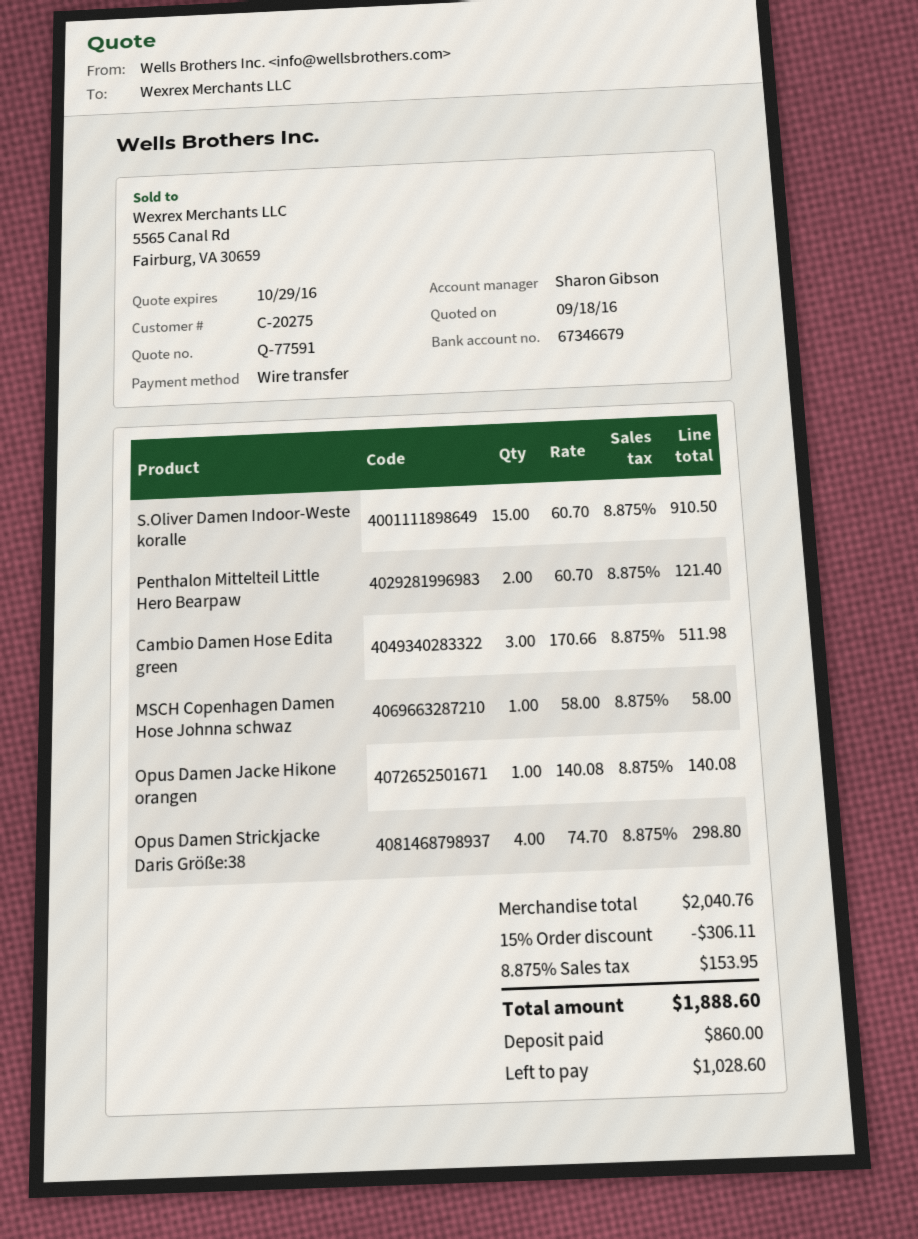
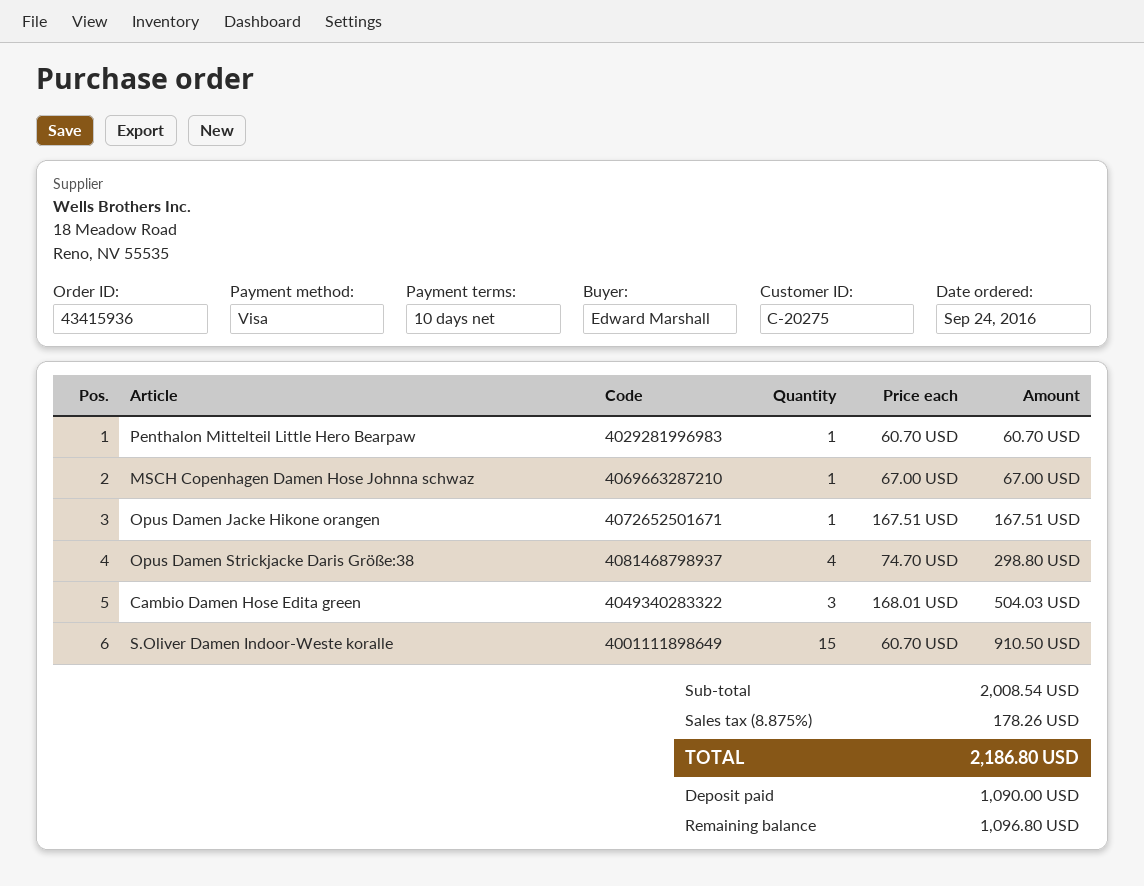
payment method: bank transfer -> Visa
Penthalon Mittelteil Little Hero Bearpaw: 2 x 60.70 = 121.40 -> 1 x 60.70 = 60.70
Cambio Damen Hose Edita green: 3 x 170.66 = 511.98 -> 3 x 168.01 = 504.03
MSCH Copenhagen Damen Hose Johnna schwaz: 1 x 58.00 = 58.00 -> 1 x 67.00 = 67.00
Opus Damen Jacke Hikone orangen: 1 x 140.08 = 140.08 -> 1 x 167.51 = 167.51
subtotal: 2040.76 -> 2008.54
discount: 15% = 306.11 -> none
tax: 8.875% = 153.95 -> 8.875% = 178.26
total: 1888.60 -> 2186.80
deposit: 860.00 -> 1090.00
balance: 1028.60 -> 1096.80

